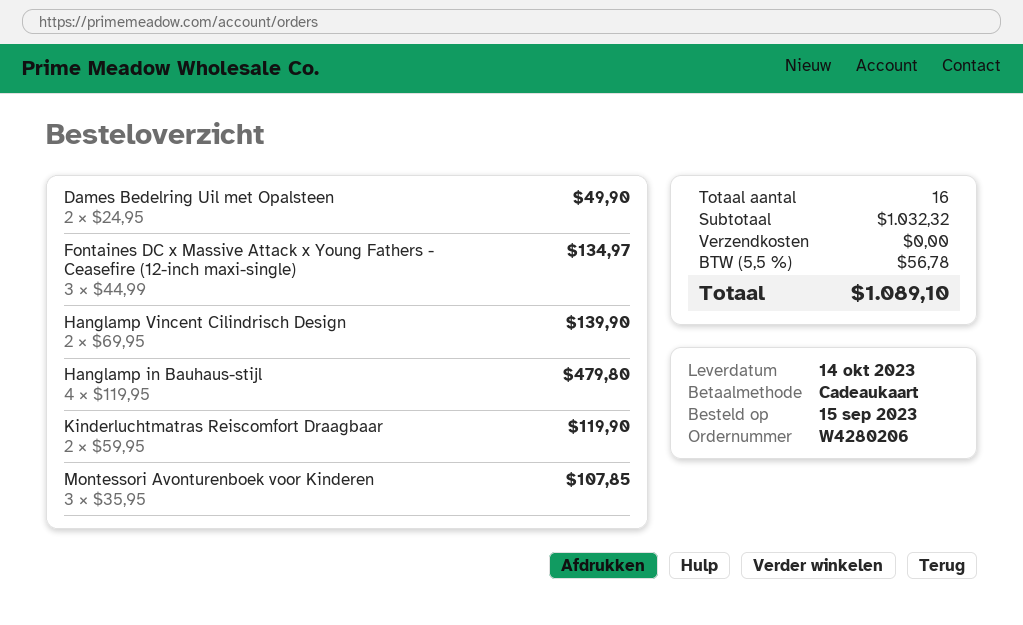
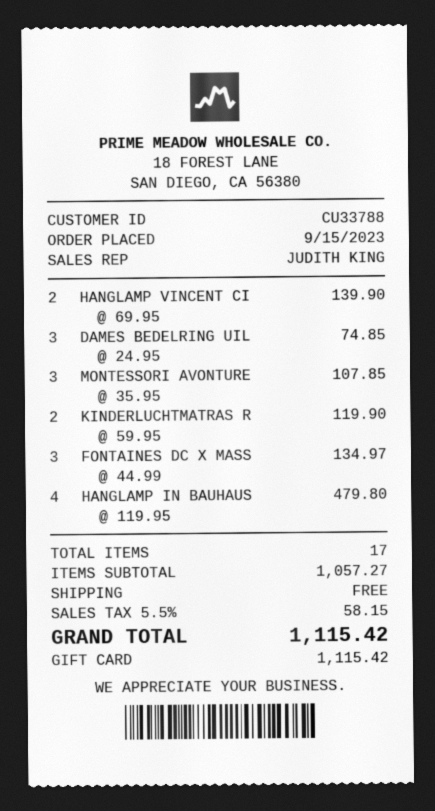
Dames Bedelring Uil met Opalsteen: 2 x 24.95 = 49.90 -> 3 x 24.95 = 74.85
total quantity: 16 -> 17
subtotal: 1032.32 -> 1057.27
tax: 5.5% = 56.78 -> 5.5% = 58.15
total: 1089.10 -> 1115.42

